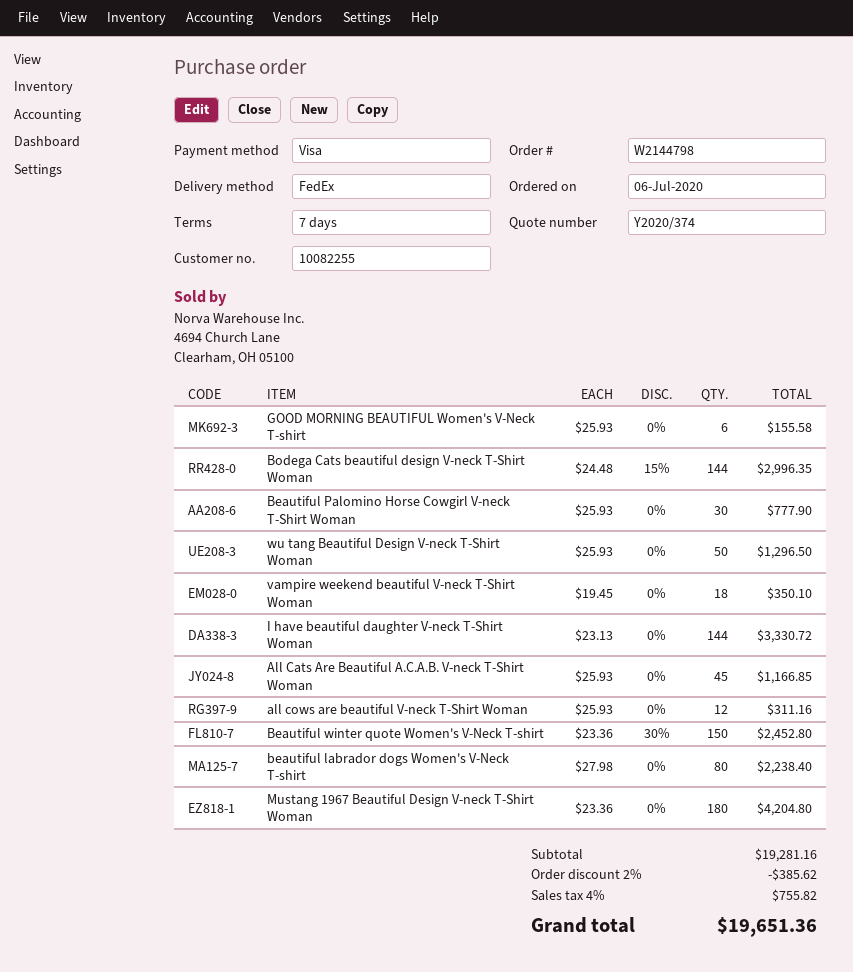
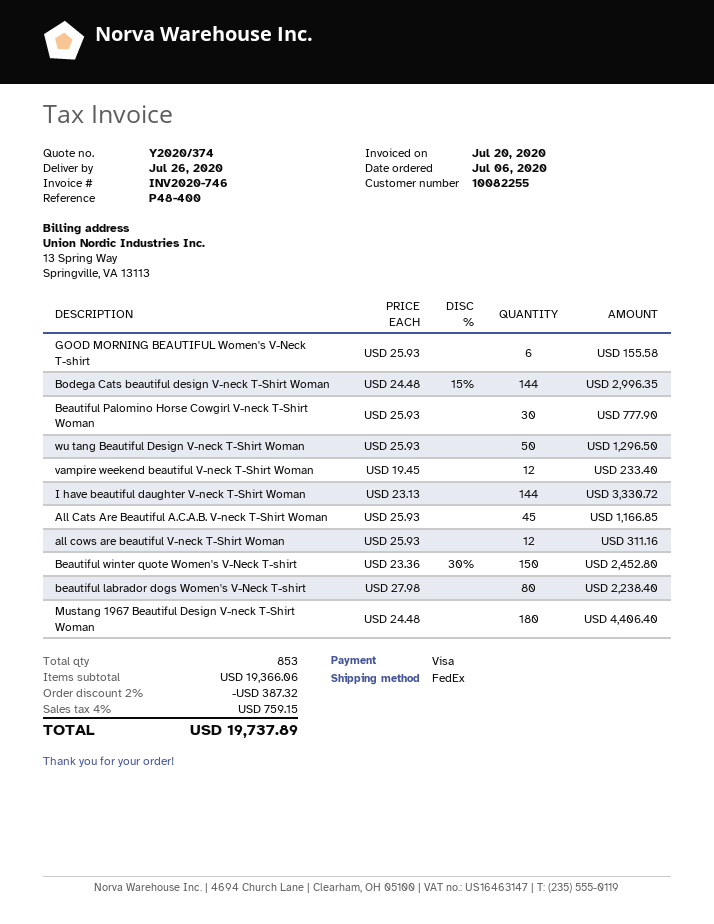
vampire weekend beautiful V-neck T-Shirt Woman: 18 x 19.45 = 350.10 -> 12 x 19.45 = 233.40
Mustang 1967 Beautiful Design V-neck T-Shirt Woman: 180 x 23.36 = 4204.80 -> 180 x 24.48 = 4406.40
subtotal: 19281.16 -> 19366.06
discount: 2% = 385.62 -> 2% = 387.32
tax: 4% = 755.82 -> 4% = 759.15
total: 19651.36 -> 19737.89

